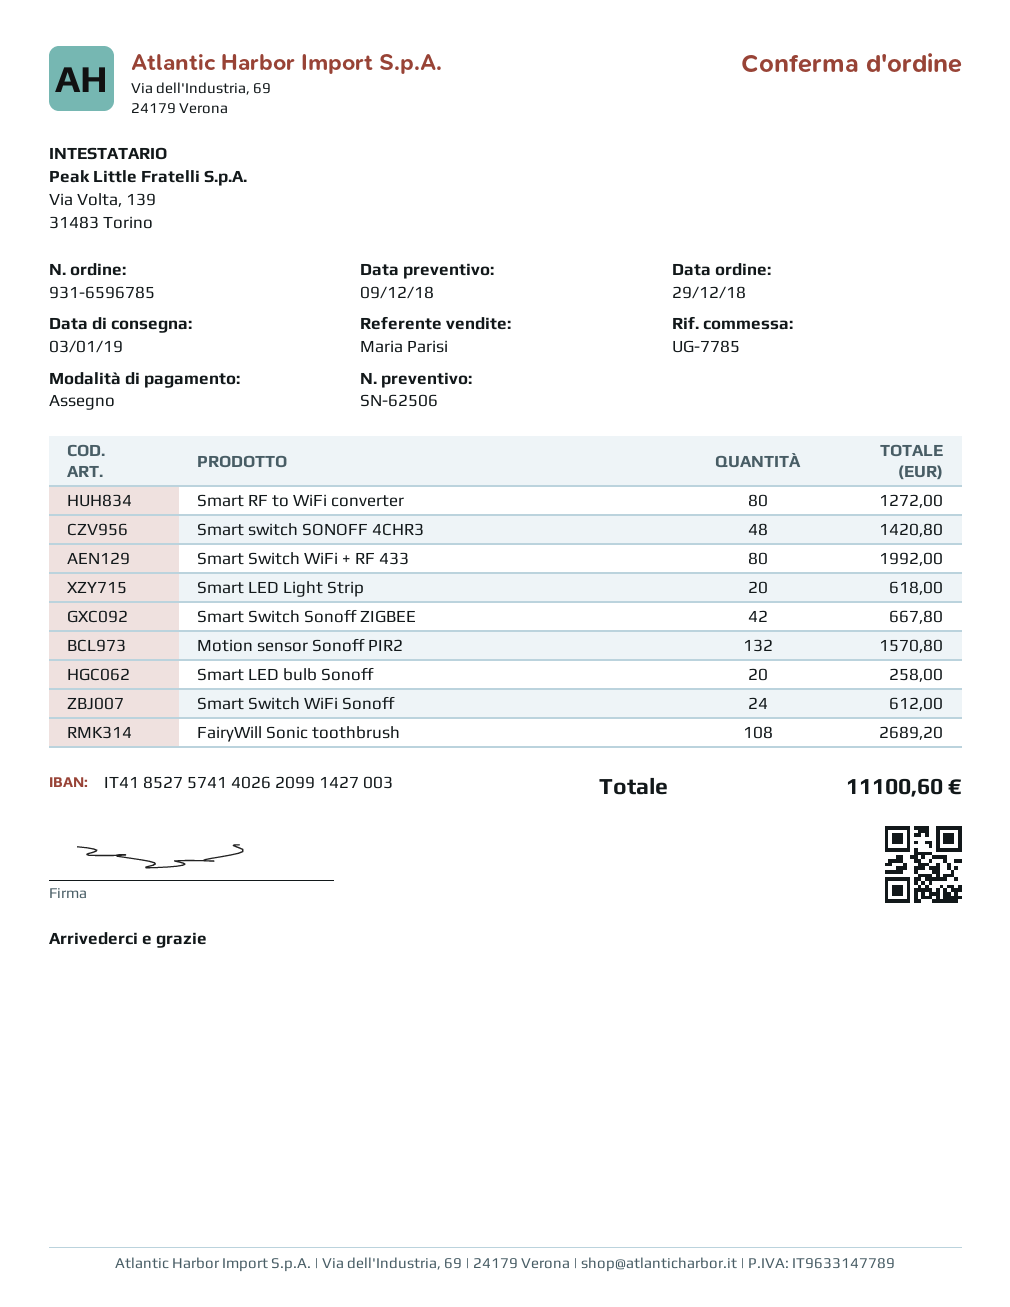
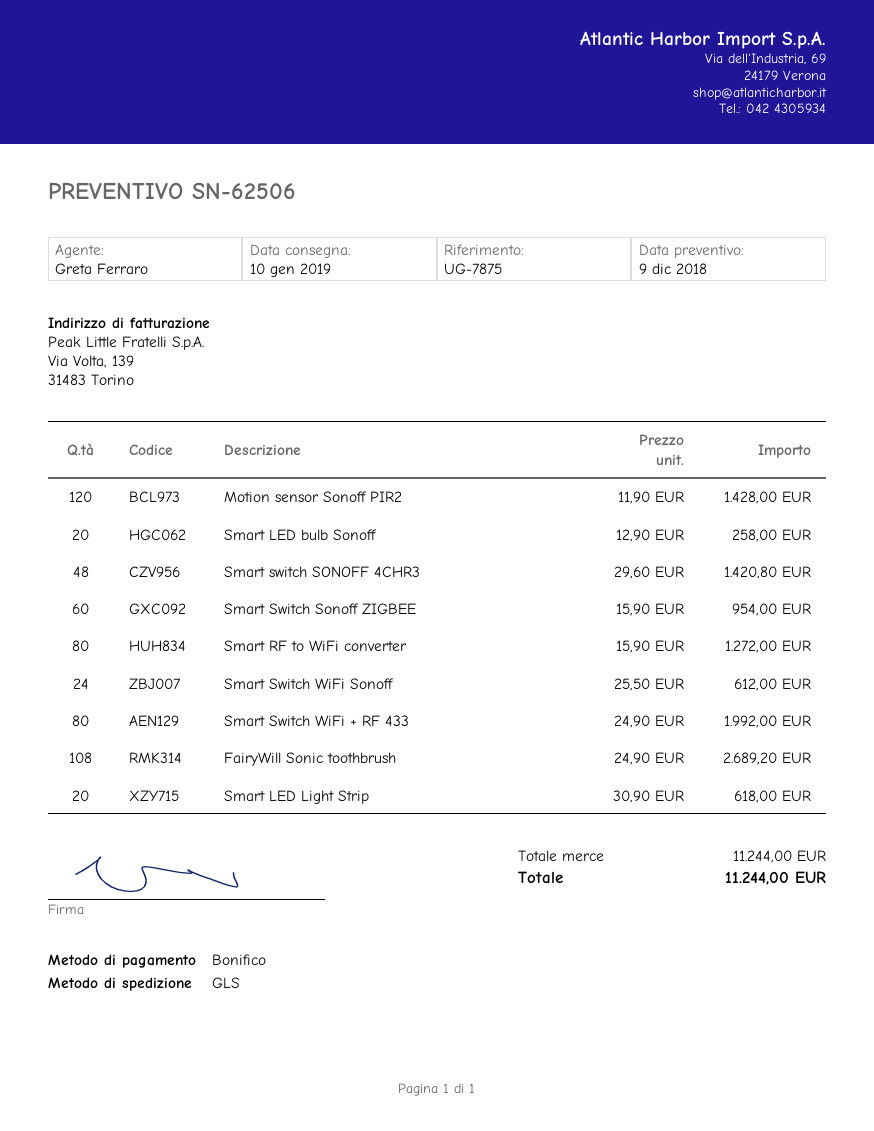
delivery date: 2019-01-03 -> 2019-01-10
reference: UG-7785 -> UG-7875
sales rep: Maria Parisi -> Greta Ferraro
payment method: cheque -> bank transfer
Smart Switch Sonoff ZIGBEE: 42 for 667.80 -> 60 for 954.00
Motion sensor Sonoff PIR2: 132 for 1570.80 -> 120 for 1428.00
total: 11100.60 -> 11244.00

